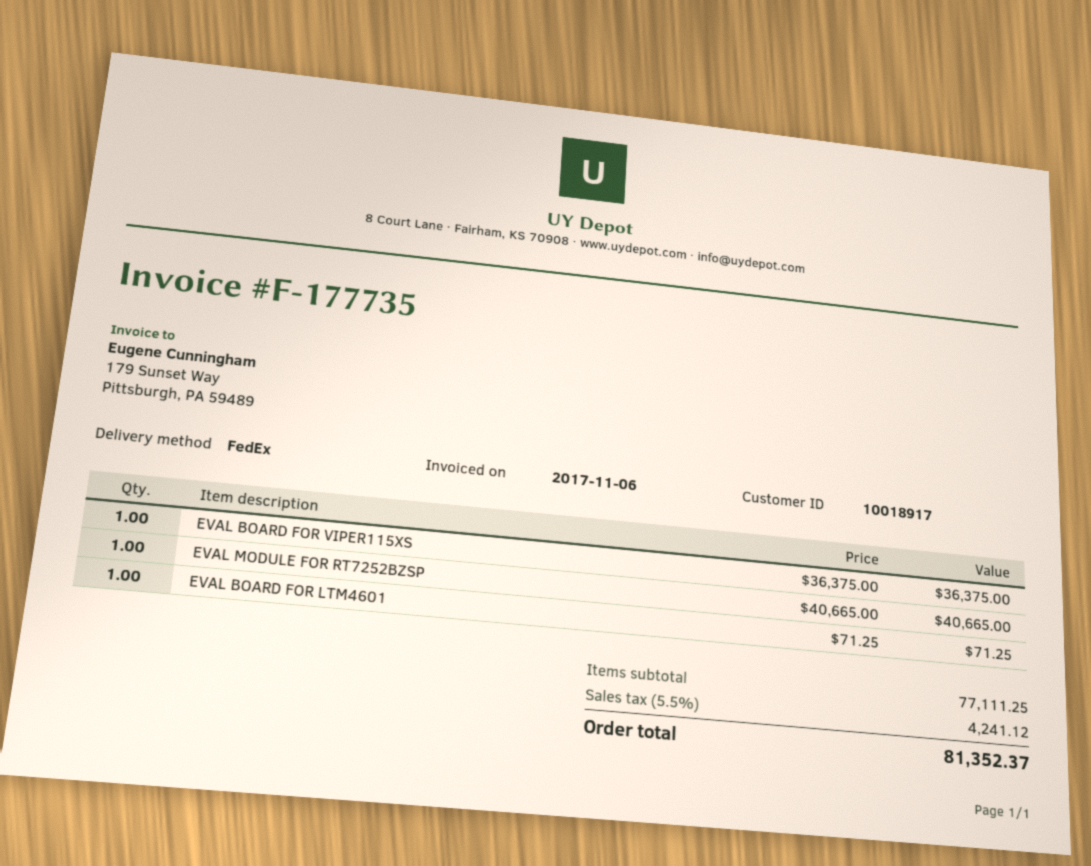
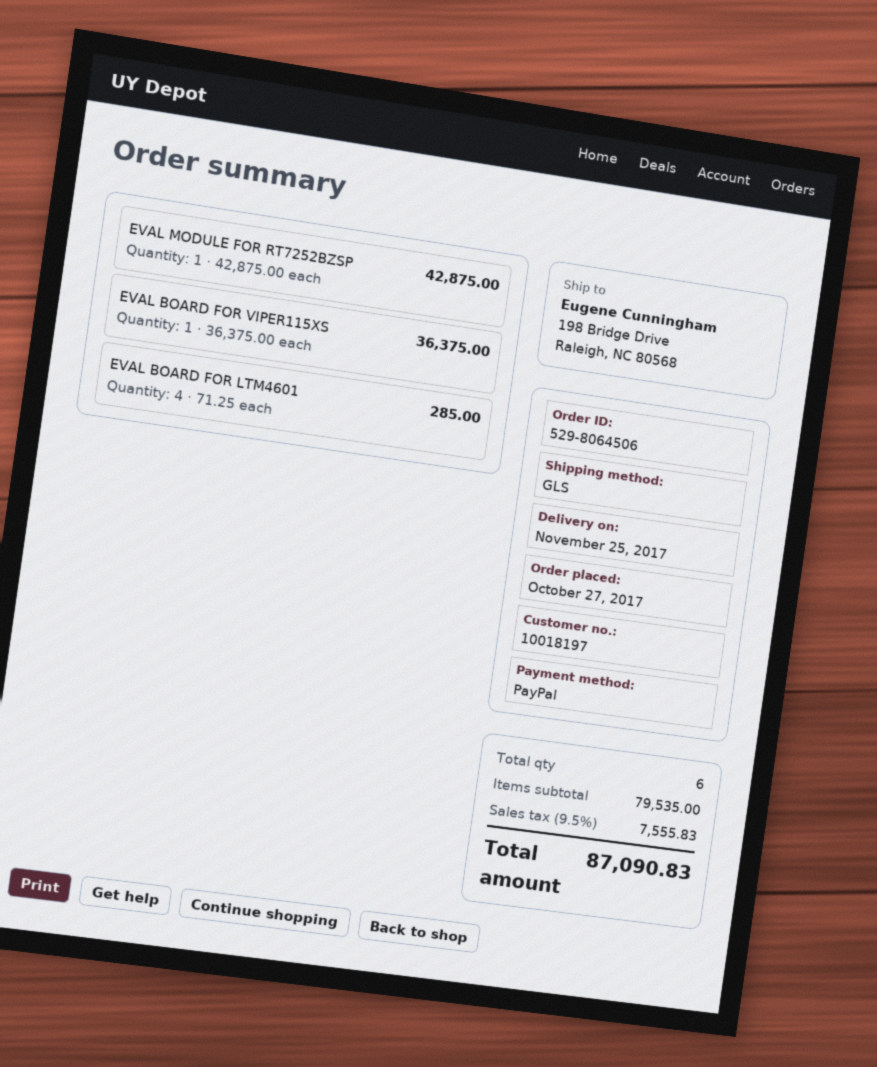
customer number: 10018917 -> 10018197
shipping method: FedEx -> GLS
EVAL MODULE FOR RT7252BZSP: 1 x 40665.00 = 40665.00 -> 1 x 42875.00 = 42875.00
EVAL BOARD FOR LTM4601: 1 x 71.25 = 71.25 -> 4 x 71.25 = 285.00
subtotal: 77111.25 -> 79535.00
tax: 5.5% = 4241.12 -> 9.5% = 7555.83
total: 81352.37 -> 87090.83

